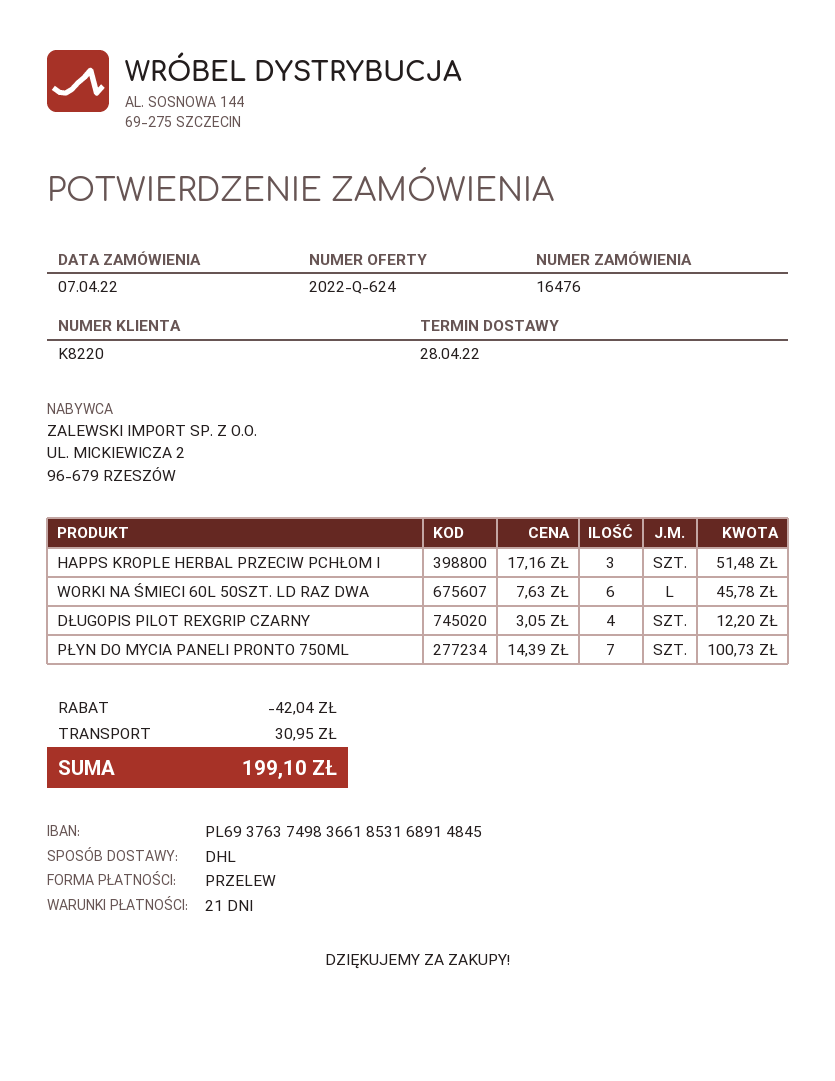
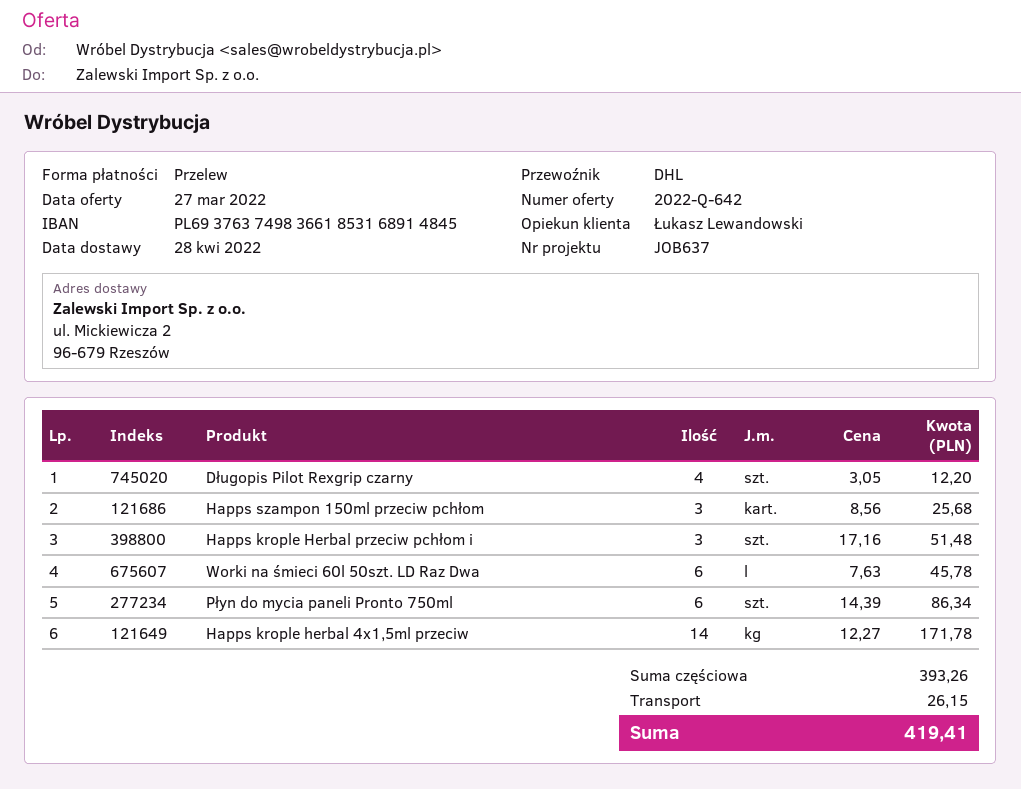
quote number: 2022-Q-624 -> 2022-Q-642
PŁYN DO MYCIA PANELI PRONTO 750ML: 7 x 14.39 = 100.73 -> 6 x 14.39 = 86.34
Happs szampon 150ml przeciw pchłom: none -> 3 x 8.56 = 25.68
Happs krople herbal 4x1,5ml przeciw: none -> 14 x 12.27 = 171.78
discount: 42.04 -> none
shipping: 30.95 -> 26.15
total: 199.10 -> 419.41

